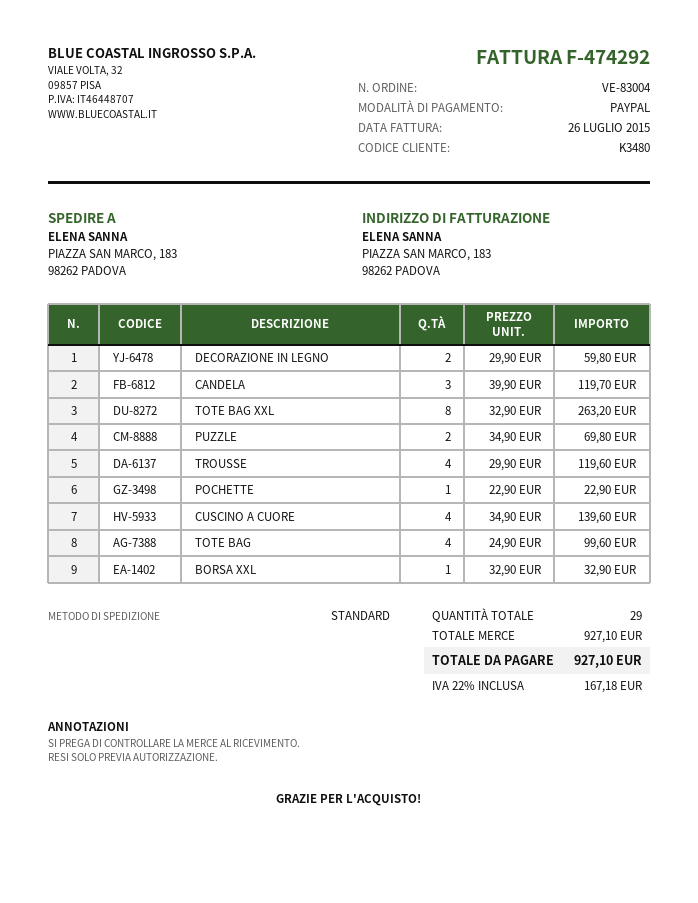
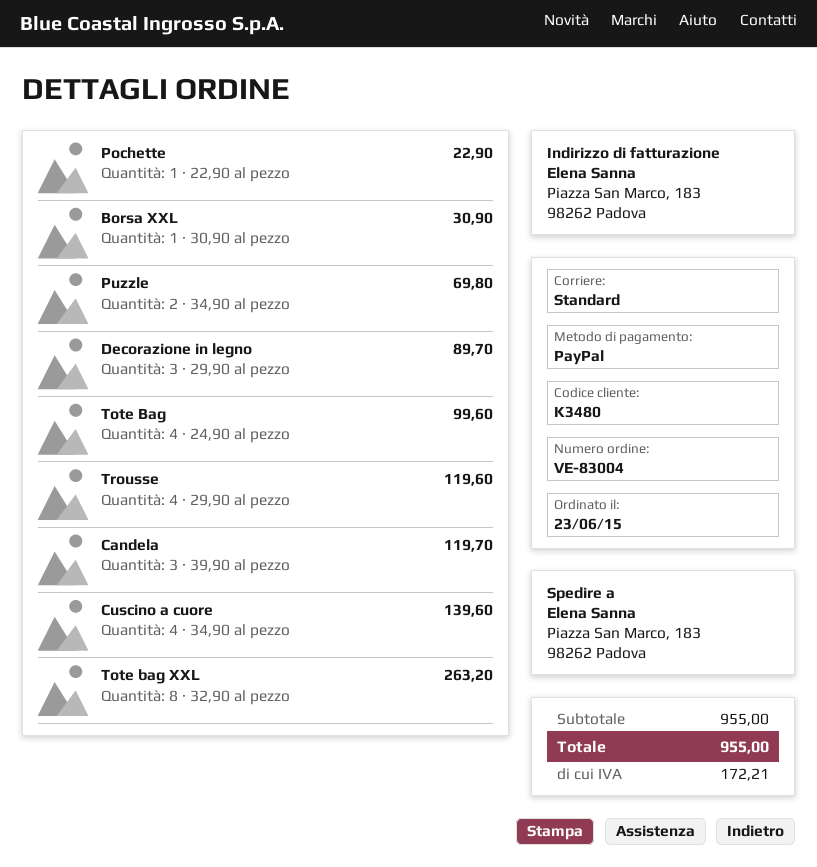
DECORAZIONE IN LEGNO: 2 x 29.90 = 59.80 -> 3 x 29.90 = 89.70
BORSA XXL: 1 x 32.90 = 32.90 -> 1 x 30.90 = 30.90
subtotal: 927.10 -> 955.00
tax: 167.18 -> 172.21
total: 927.10 -> 955.00

